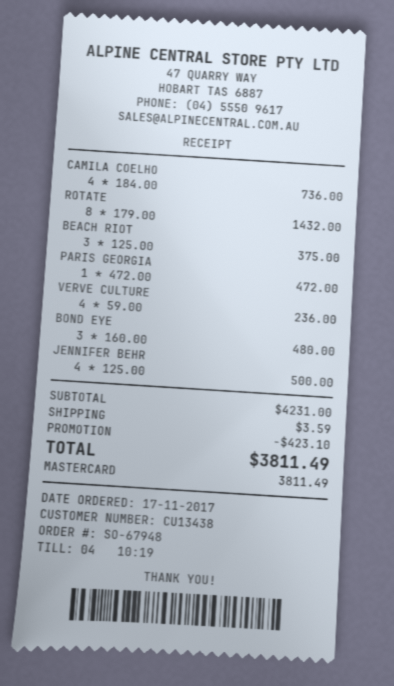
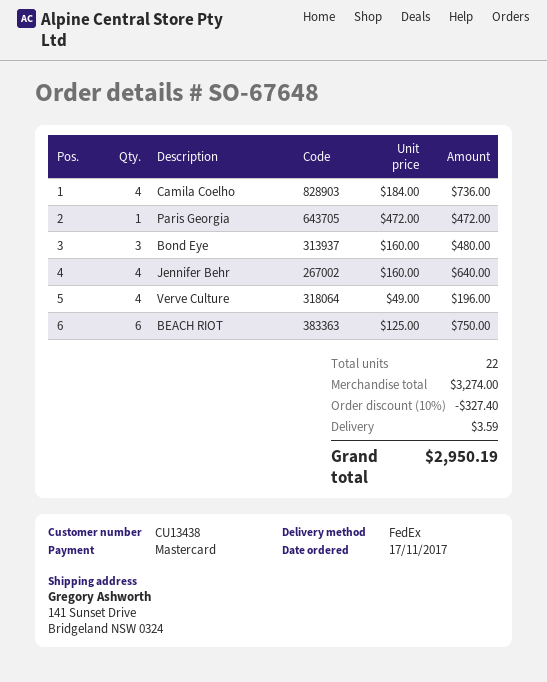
order number: SO-67948 -> SO-67648
ROTATE: 8 x 179.00 = 1432.00 -> none
BEACH RIOT: 3 x 125.00 = 375.00 -> 6 x 125.00 = 750.00
VERVE CULTURE: 4 x 59.00 = 236.00 -> 4 x 49.00 = 196.00
JENNIFER BEHR: 4 x 125.00 = 500.00 -> 4 x 160.00 = 640.00
subtotal: 4231.00 -> 3274.00
discount: 423.10 -> 327.40
total: 3811.49 -> 2950.19

